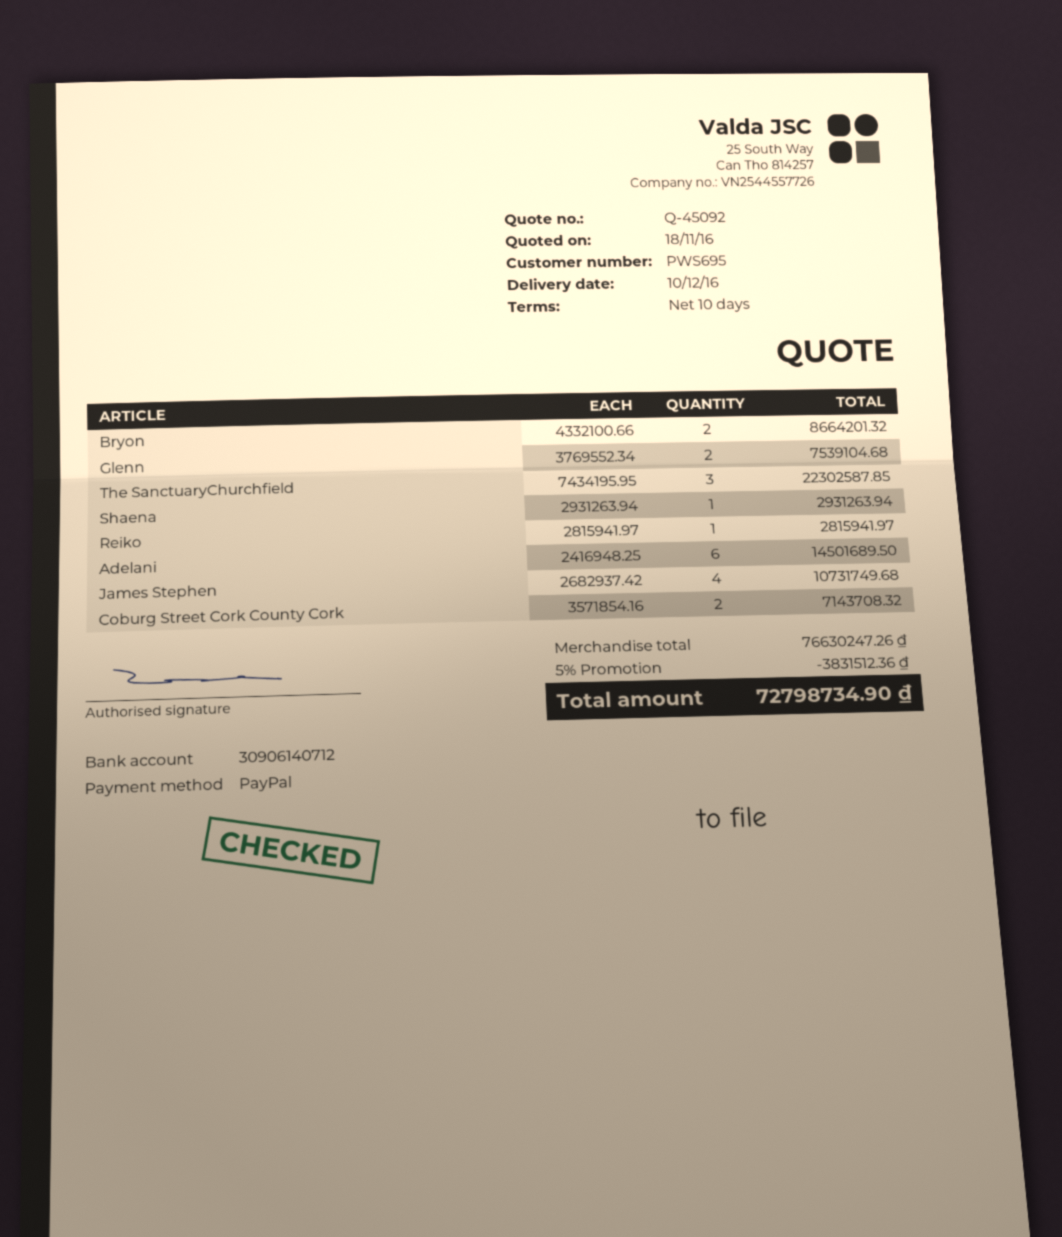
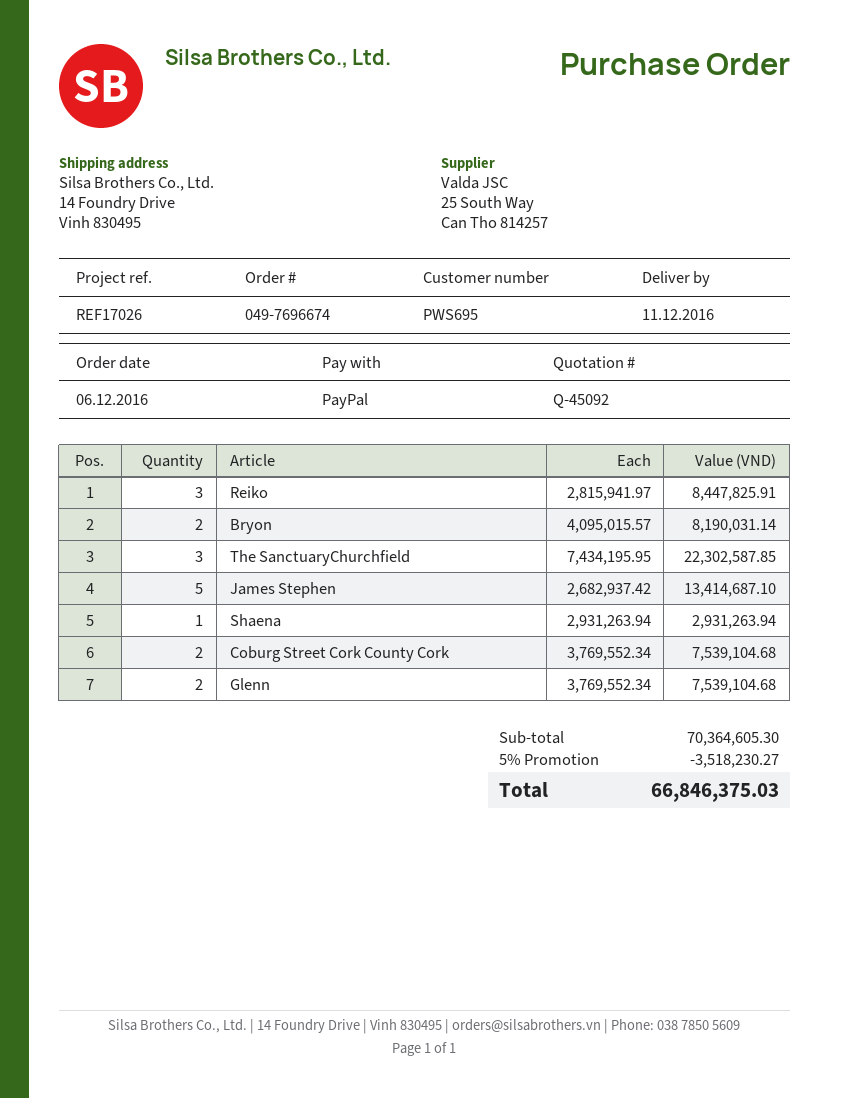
delivery date: 2016-12-10 -> 2016-12-11
Bryon: 2 x 4332100.66 = 8664201.32 -> 2 x 4095015.57 = 8190031.14
Reiko: 1 x 2815941.97 = 2815941.97 -> 3 x 2815941.97 = 8447825.91
Adelani: 6 x 2416948.25 = 14501689.50 -> none
James Stephen: 4 x 2682937.42 = 10731749.68 -> 5 x 2682937.42 = 13414687.10
Coburg Street Cork County Cork: 2 x 3571854.16 = 7143708.32 -> 2 x 3769552.34 = 7539104.68
subtotal: 76630247.26 -> 70364605.30
discount: 5% = 3831512.36 -> 5% = 3518230.27
total: 72798734.90 -> 66846375.03

